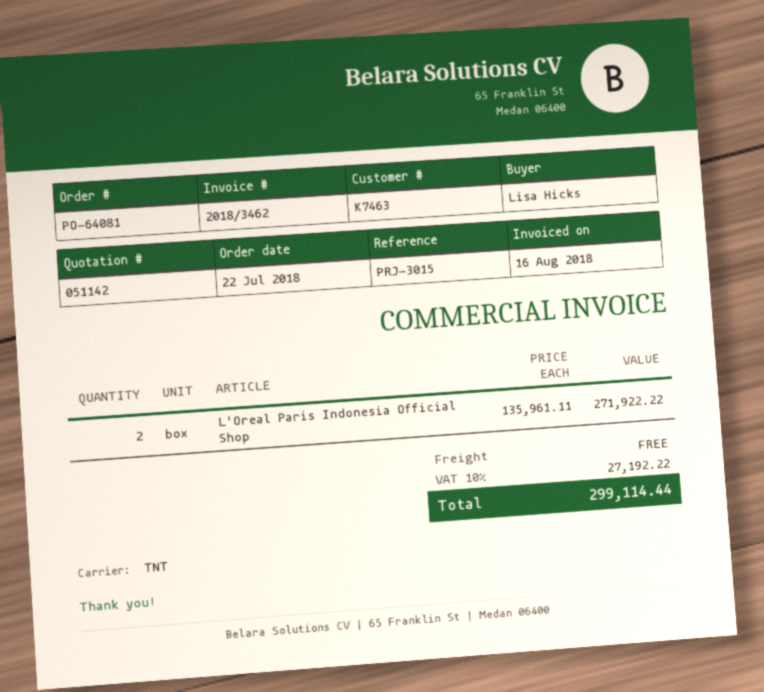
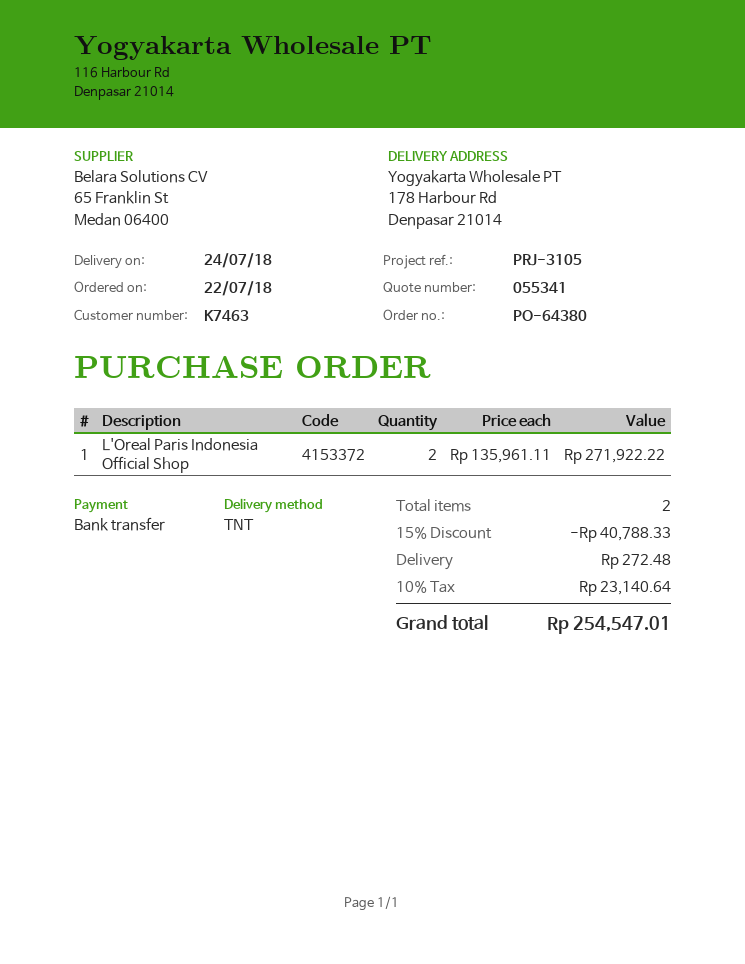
quote number: 051142 -> 055341
order number: PO-64081 -> PO-64380
reference: PRJ-3015 -> PRJ-3105
discount: none -> 15% = 40788.33
shipping: 0.00 -> 272.48
tax: 10% = 27192.22 -> 10% = 23140.64
total: 299114.44 -> 254547.01

